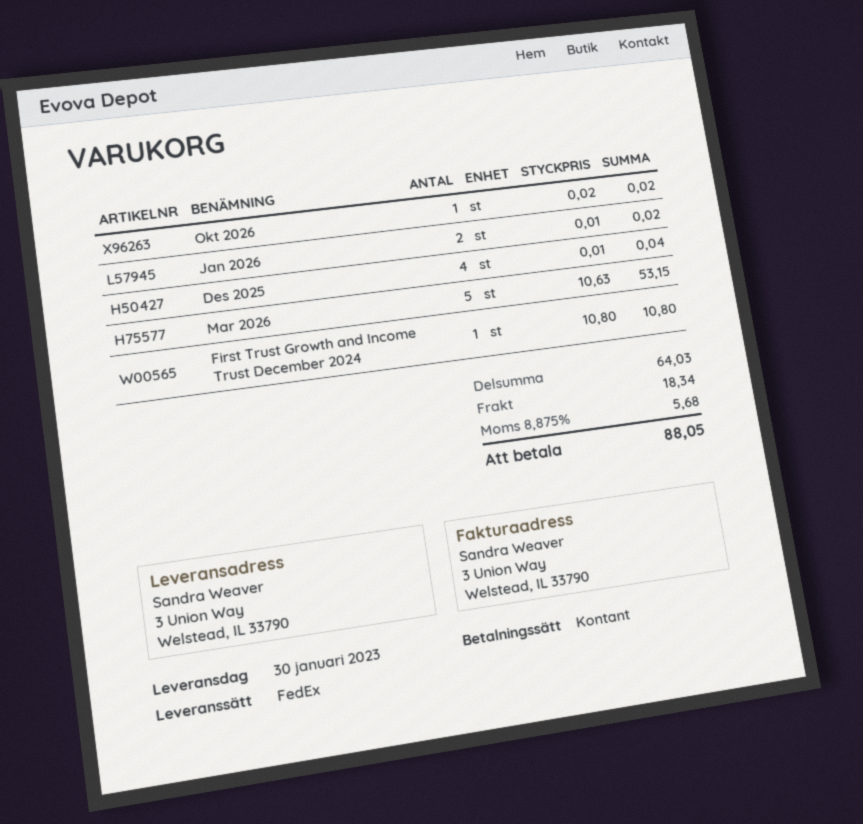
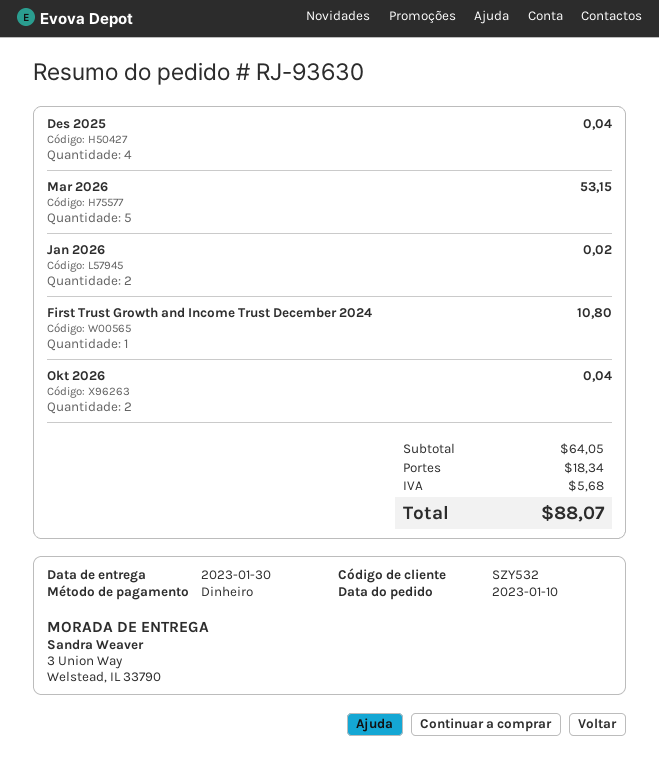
Okt 2026: 1 for 0.02 -> 2 for 0.04
subtotal: 64.03 -> 64.05
total: 88.05 -> 88.07

